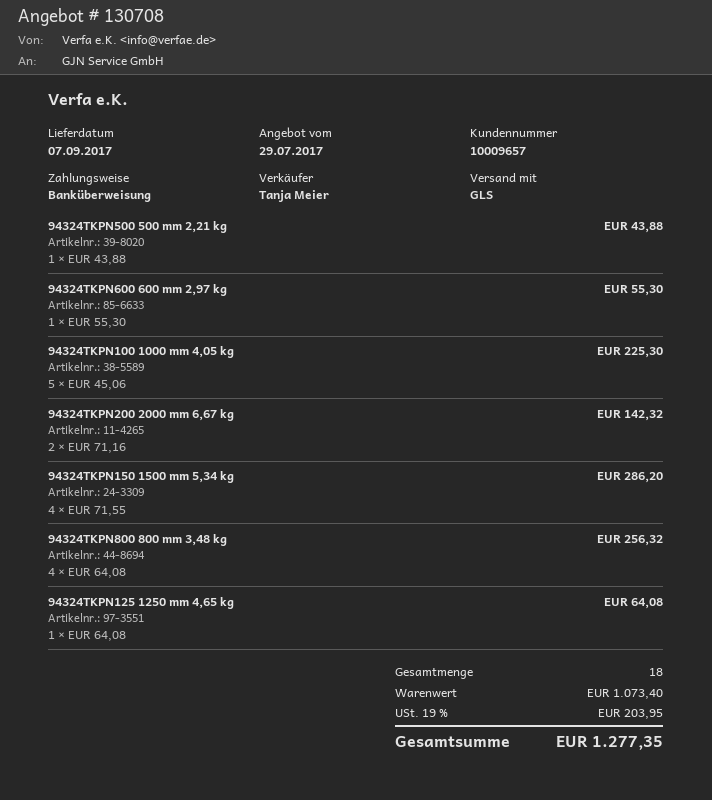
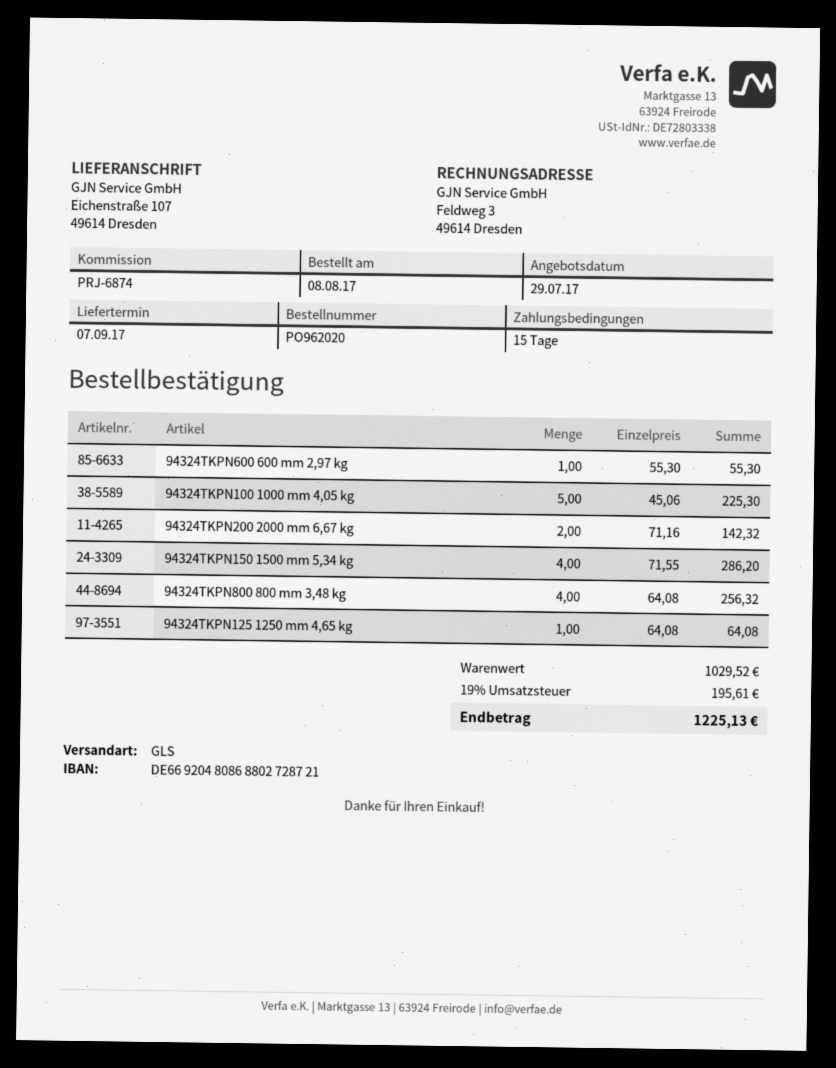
94324TKPN500 500 mm 2,21 kg: 1 x 43.88 = 43.88 -> none
subtotal: 1073.40 -> 1029.52
tax: 19% = 203.95 -> 19% = 195.61
total: 1277.35 -> 1225.13

